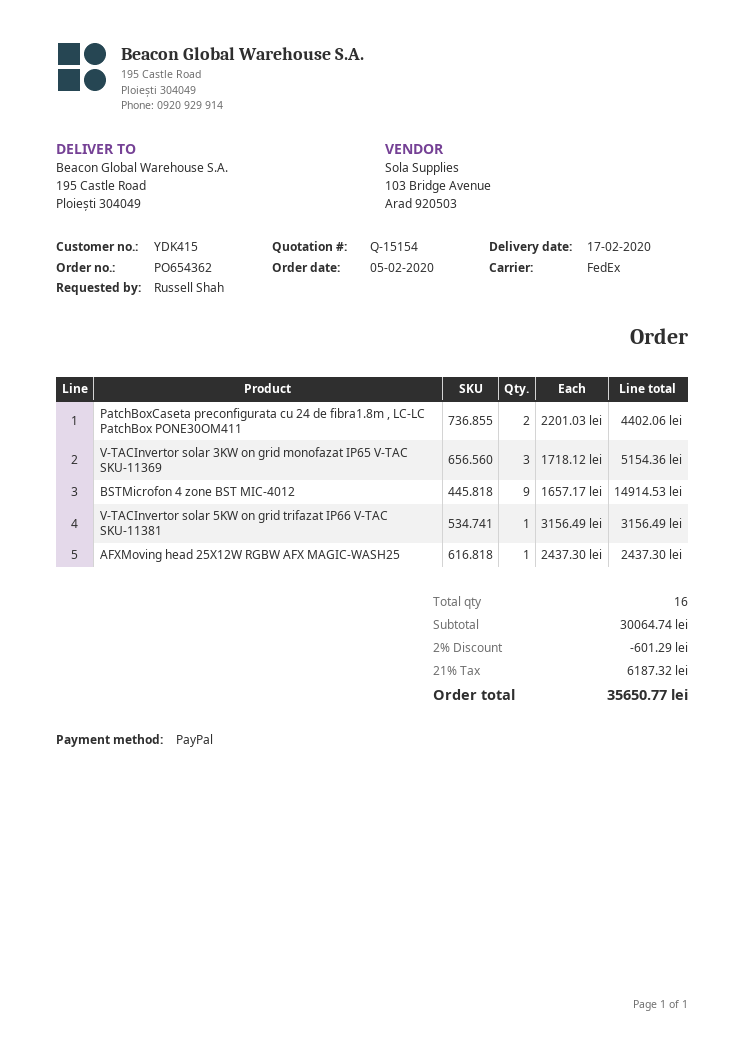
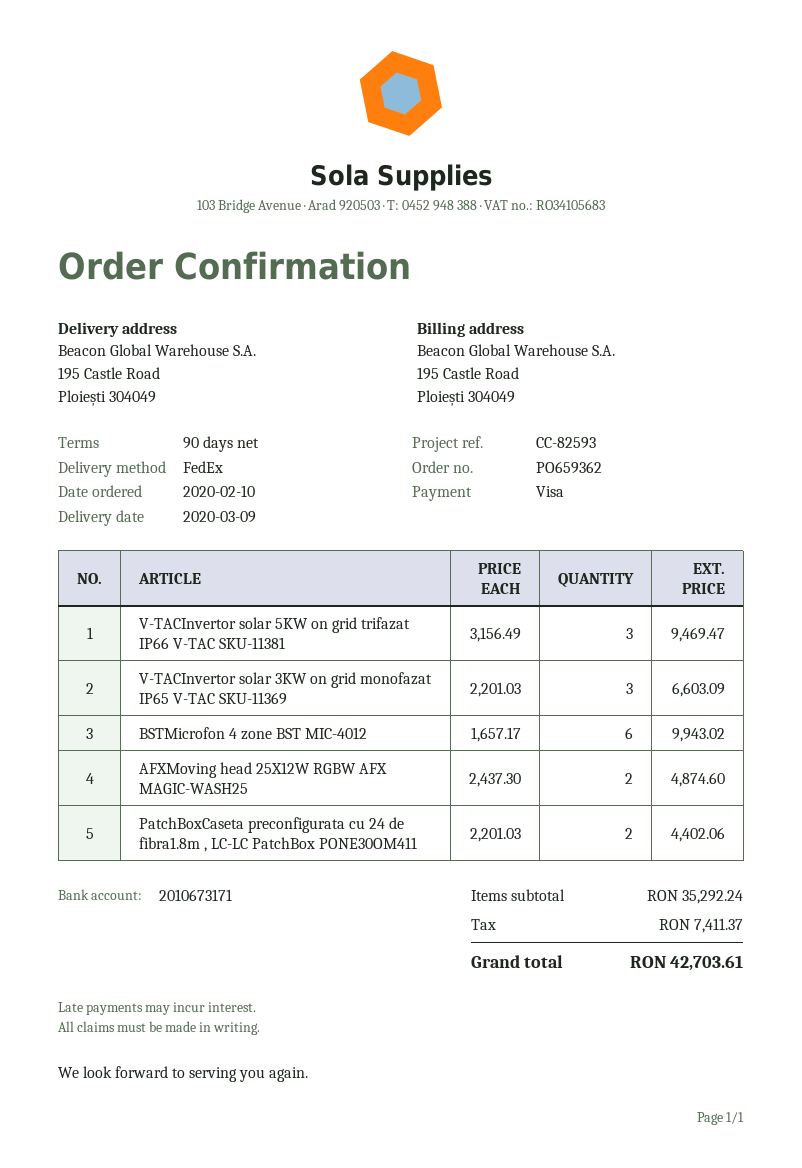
order number: PO654362 -> PO659362
order date: 2020-02-05 -> 2020-02-10
delivery date: 2020-02-17 -> 2020-03-09
payment method: PayPal -> Visa
V-TACInvertor solar 3KW on grid monofazat IP65 V-TAC SKU-11369: 3 x 1718.12 = 5154.36 -> 3 x 2201.03 = 6603.09
BSTMicrofon 4 zone BST MIC-4012: 9 x 1657.17 = 14914.53 -> 6 x 1657.17 = 9943.02
V-TACInvertor solar 5KW on grid trifazat IP66 V-TAC SKU-11381: 1 x 3156.49 = 3156.49 -> 3 x 3156.49 = 9469.47
AFXMoving head 25X12W RGBW AFX MAGIC-WASH25: 1 x 2437.30 = 2437.30 -> 2 x 2437.30 = 4874.60
subtotal: 30064.74 -> 35292.24
discount: 2% = 601.29 -> none
tax: 6187.32 -> 7411.37
total: 35650.77 -> 42703.61

